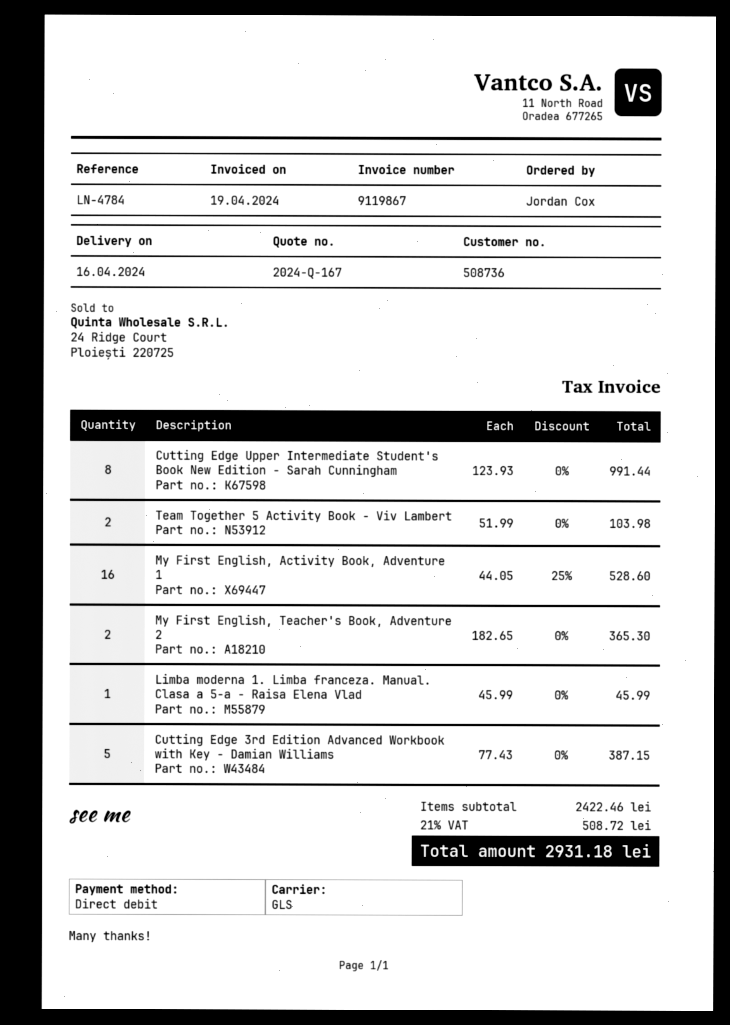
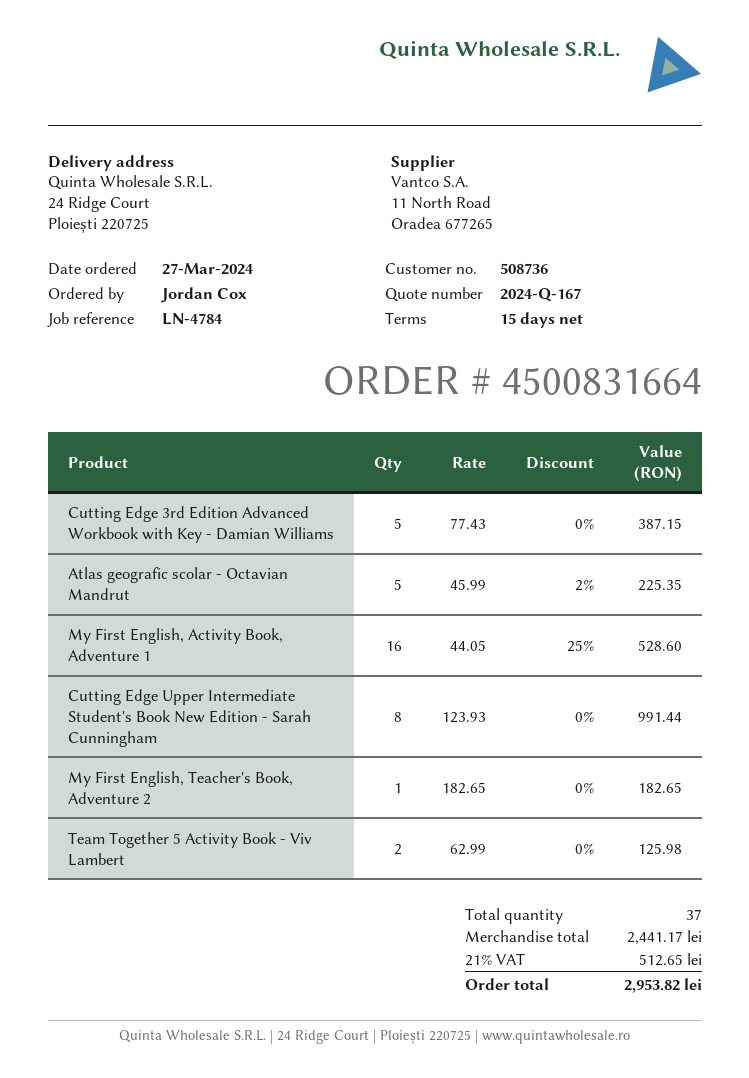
Team Together 5 Activity Book - Viv Lambert: 2 x 51.99 = 103.98 -> 2 x 62.99 = 125.98
My First English, Teacher's Book, Adventure 2: 2 x 182.65 = 365.30 -> 1 x 182.65 = 182.65
Limba moderna 1. Limba franceza. Manual. Clasa a 5-a - Raisa Elena Vlad: 1 x 45.99 = 45.99 -> none
Atlas geografic scolar - Octavian Mandrut: none -> 5 x 45.99 - 2% = 225.35
subtotal: 2422.46 -> 2441.17
tax: 21% = 508.72 -> 21% = 512.65
total: 2931.18 -> 2953.82

